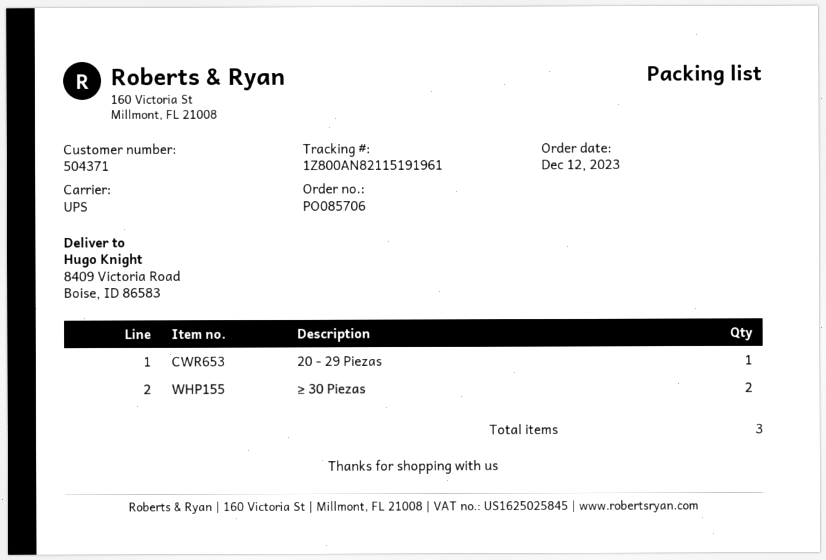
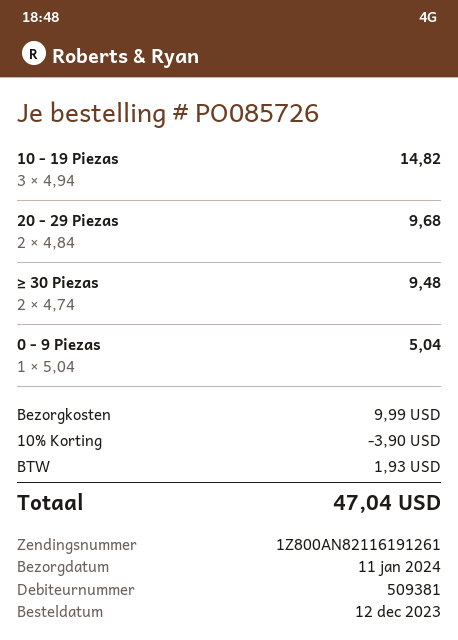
order number: PO085706 -> PO085726
customer number: 504371 -> 509381
tracking number: 1Z800AN82115191961 -> 1Z800AN82116191261
20 - 29 Piezas: 1 -> 2
10 - 19 Piezas: none -> 3
0 - 9 Piezas: none -> 1

